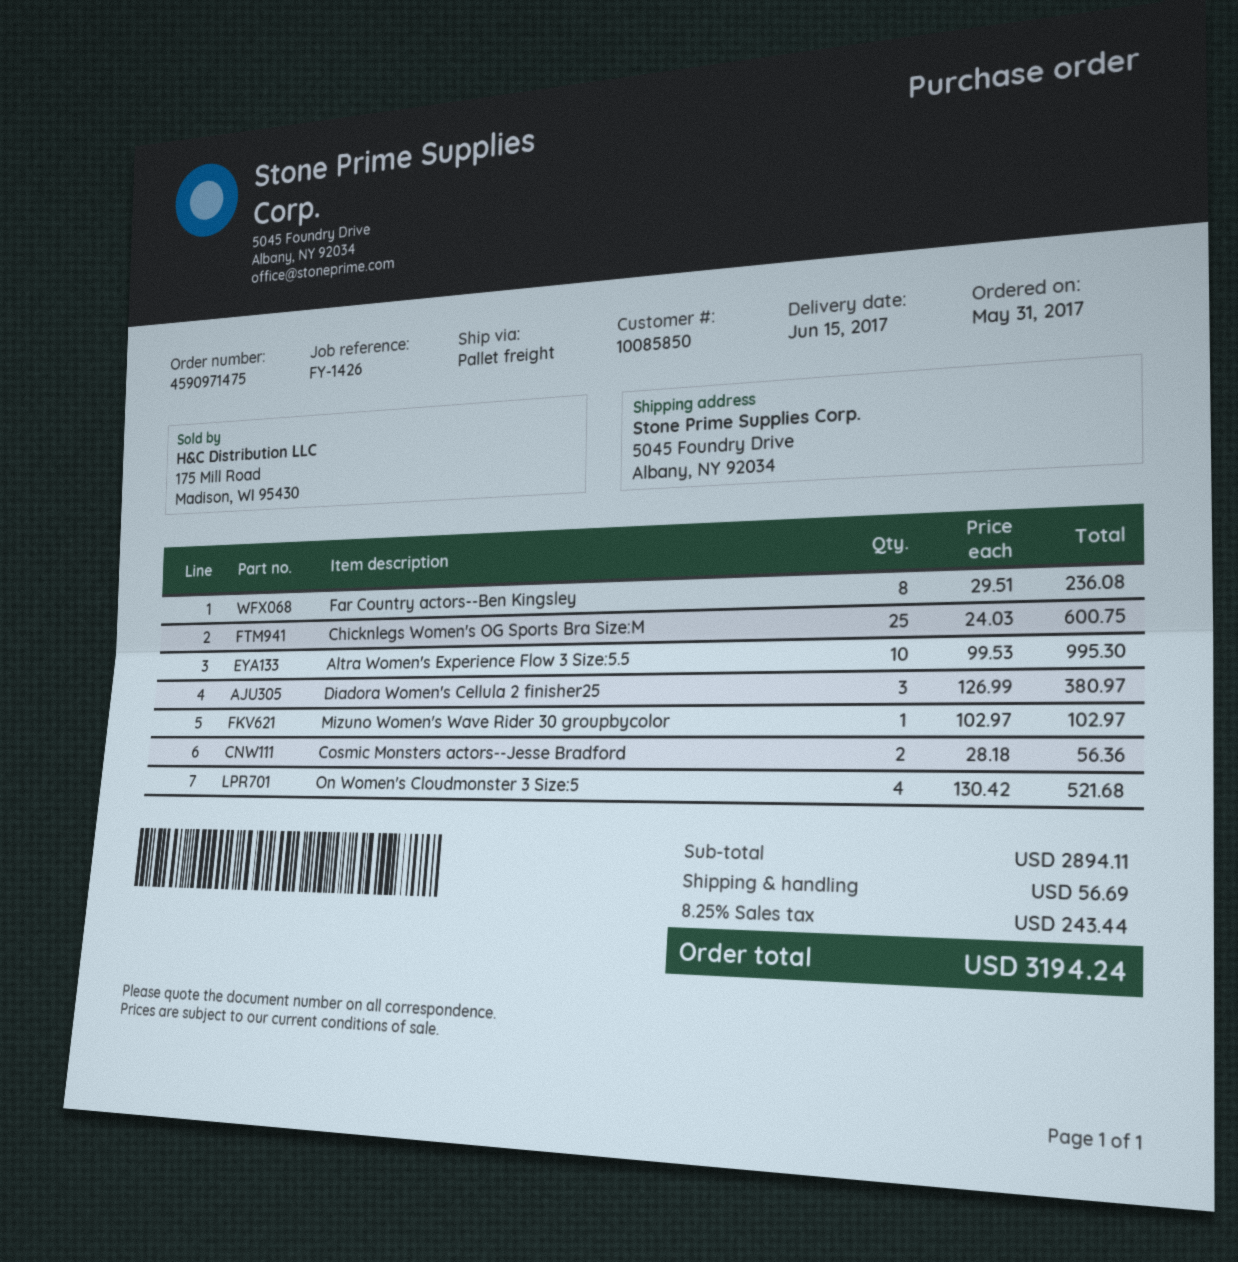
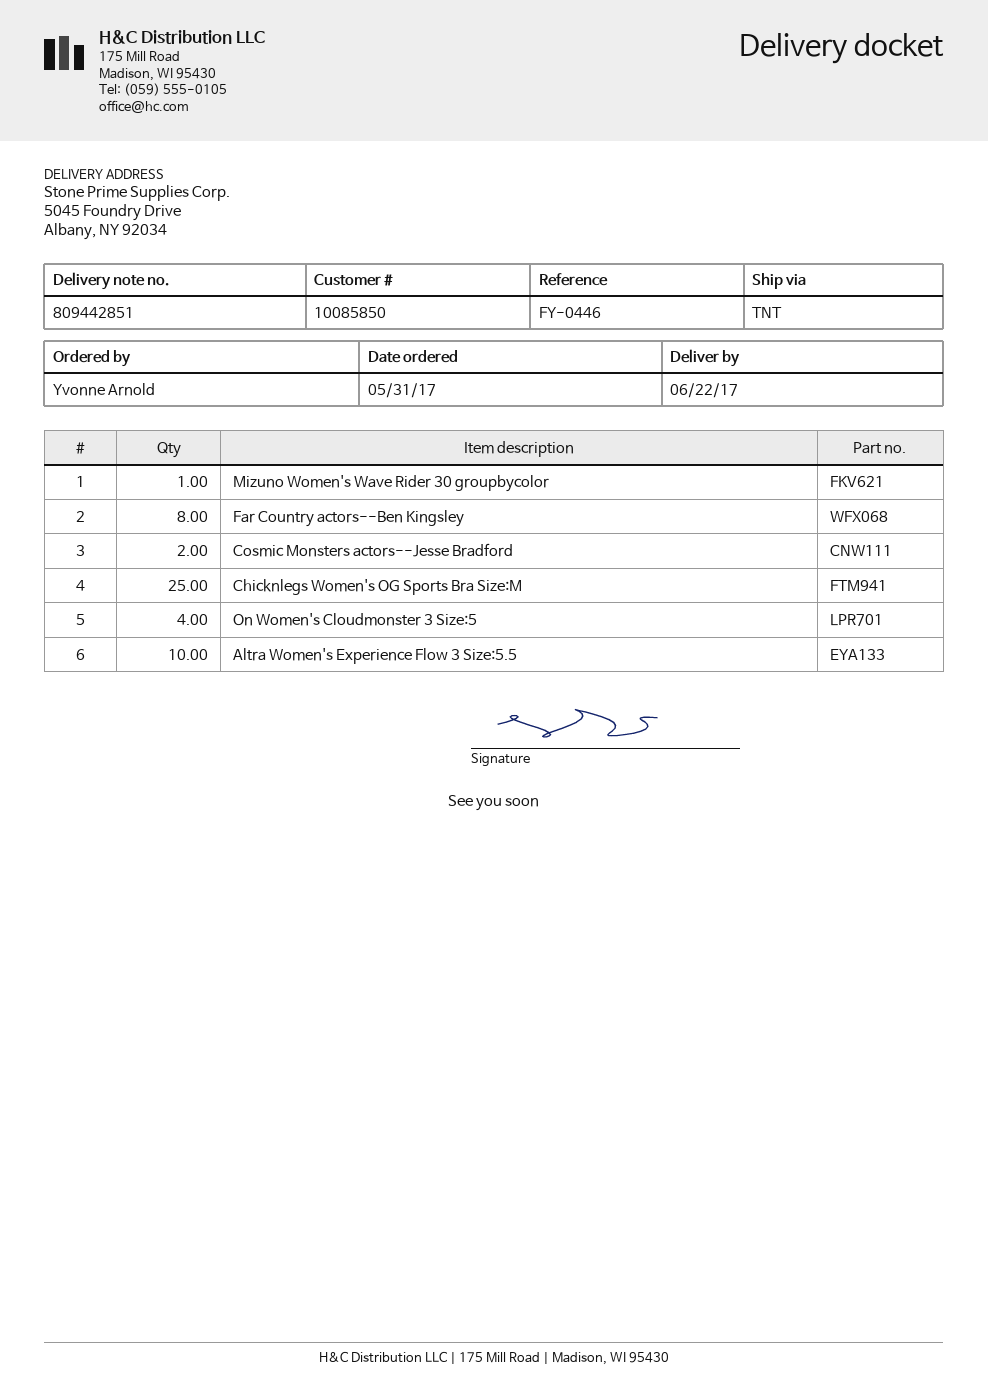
delivery date: 2017-06-15 -> 2017-06-22
reference: FY-1426 -> FY-0446
shipping method: pallet freight -> TNT
Diadora Women's Cellula 2 finisher25: 3 -> none

